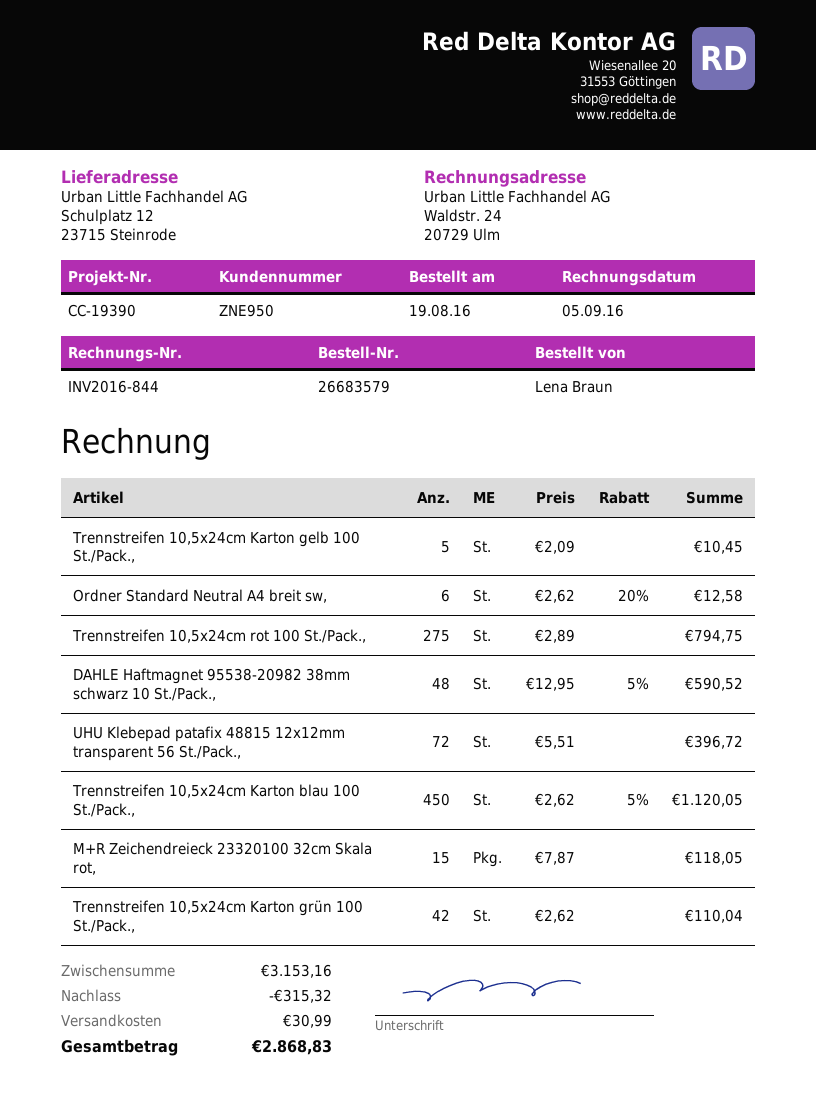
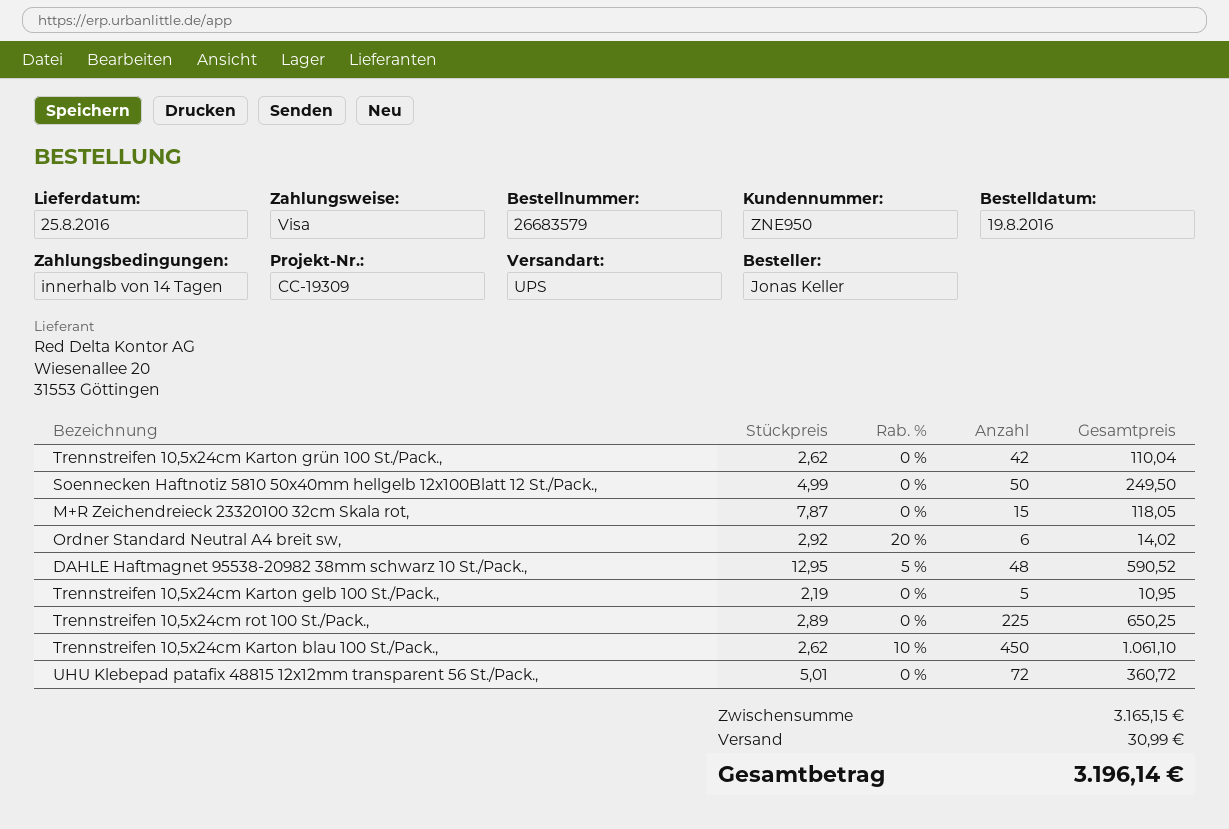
reference: CC-19390 -> CC-19309
ordered by: Lena Braun -> Jonas Keller
Trennstreifen 10,5x24cm Karton gelb 100 St./Pack.,: 5 x 2.09 = 10.45 -> 5 x 2.19 = 10.95
Ordner Standard Neutral A4 breit sw,: 6 x 2.62 - 20% = 12.58 -> 6 x 2.92 - 20% = 14.02
Trennstreifen 10,5x24cm rot 100 St./Pack.,: 275 x 2.89 = 794.75 -> 225 x 2.89 = 650.25
UHU Klebepad patafix 48815 12x12mm transparent 56 St./Pack.,: 72 x 5.51 = 396.72 -> 72 x 5.01 = 360.72
Trennstreifen 10,5x24cm Karton blau 100 St./Pack.,: 450 x 2.62 - 5% = 1120.05 -> 450 x 2.62 - 10% = 1061.10
Soennecken Haftnotiz 5810 50x40mm hellgelb 12x100Blatt 12 St./Pack.,: none -> 50 x 4.99 = 249.50
subtotal: 3153.16 -> 3165.15
discount: 315.32 -> none
total: 2868.83 -> 3196.14

